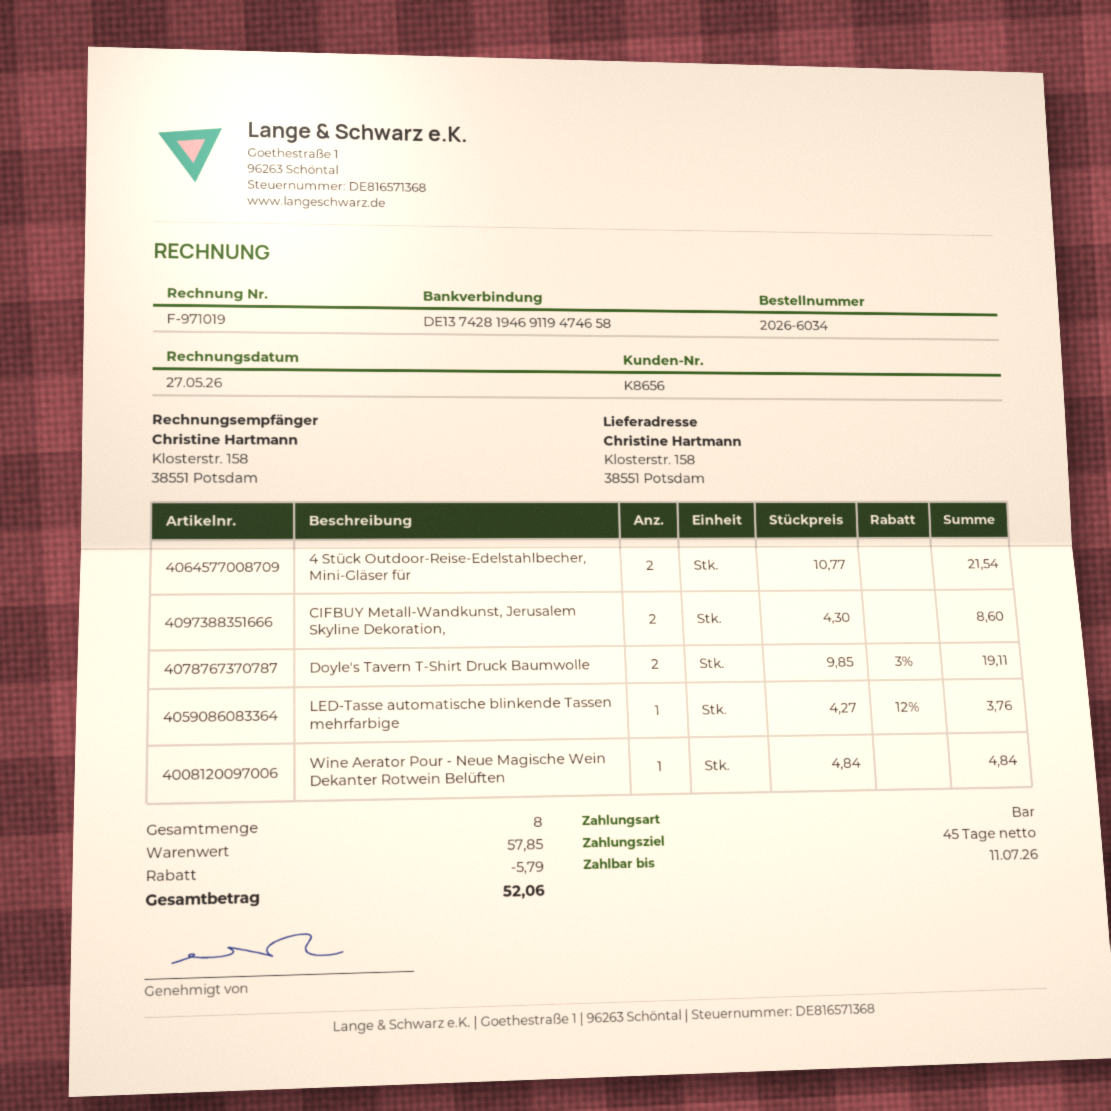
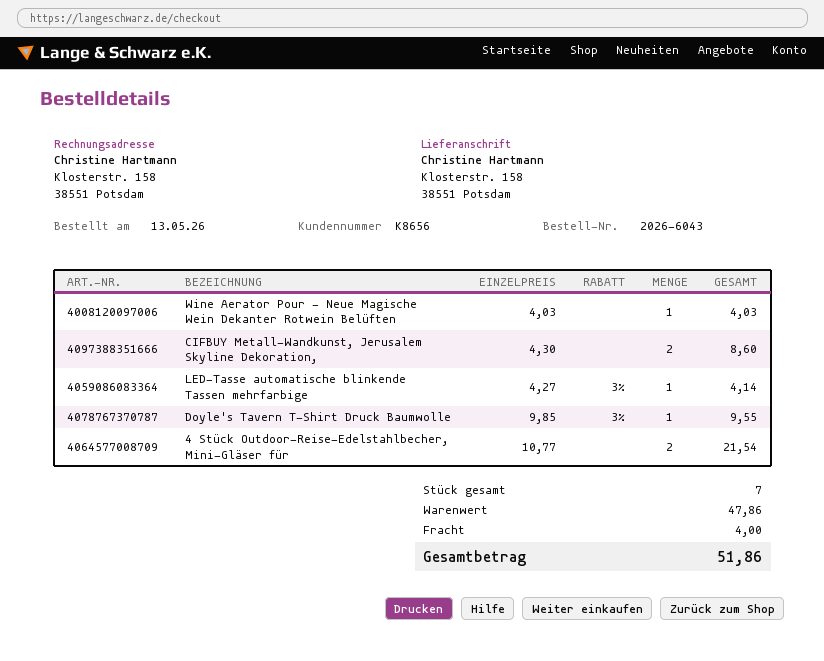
order number: 2026-6034 -> 2026-6043
Doyle's Tavern T-Shirt Druck Baumwolle: 2 x 9.85 - 3% = 19.11 -> 1 x 9.85 - 3% = 9.55
LED-Tasse automatische blinkende Tassen mehrfarbige: 1 x 4.27 - 12% = 3.76 -> 1 x 4.27 - 3% = 4.14
Wine Aerator Pour - Neue Magische Wein Dekanter Rotwein Belüften: 1 x 4.84 = 4.84 -> 1 x 4.03 = 4.03
total quantity: 8 -> 7
subtotal: 57.85 -> 47.86
discount: 5.79 -> none
shipping: none -> 4.00
total: 52.06 -> 51.86

